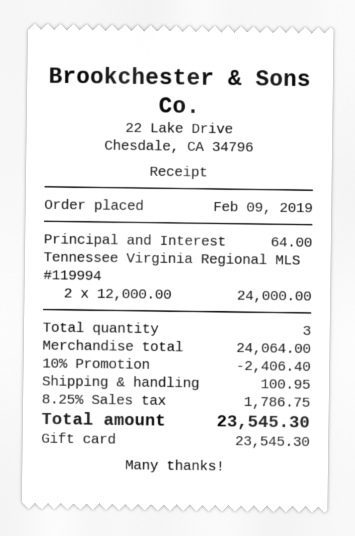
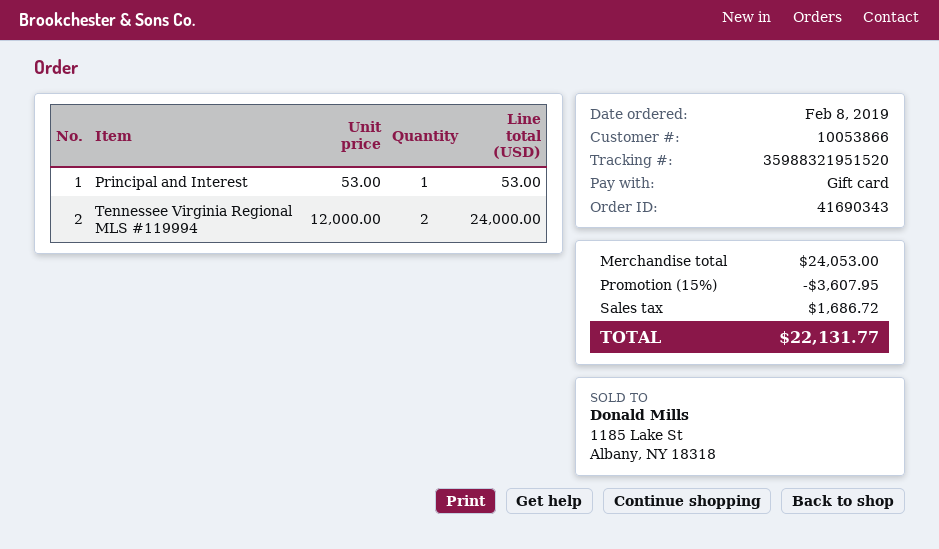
order date: 2019-02-09 -> 2019-02-08
Principal and Interest: 1 x 64.00 = 64.00 -> 1 x 53.00 = 53.00
subtotal: 24064.00 -> 24053.00
discount: 10% = 2406.40 -> 15% = 3607.95
shipping: 100.95 -> none
tax: 1786.75 -> 1686.72
total: 23545.30 -> 22131.77

